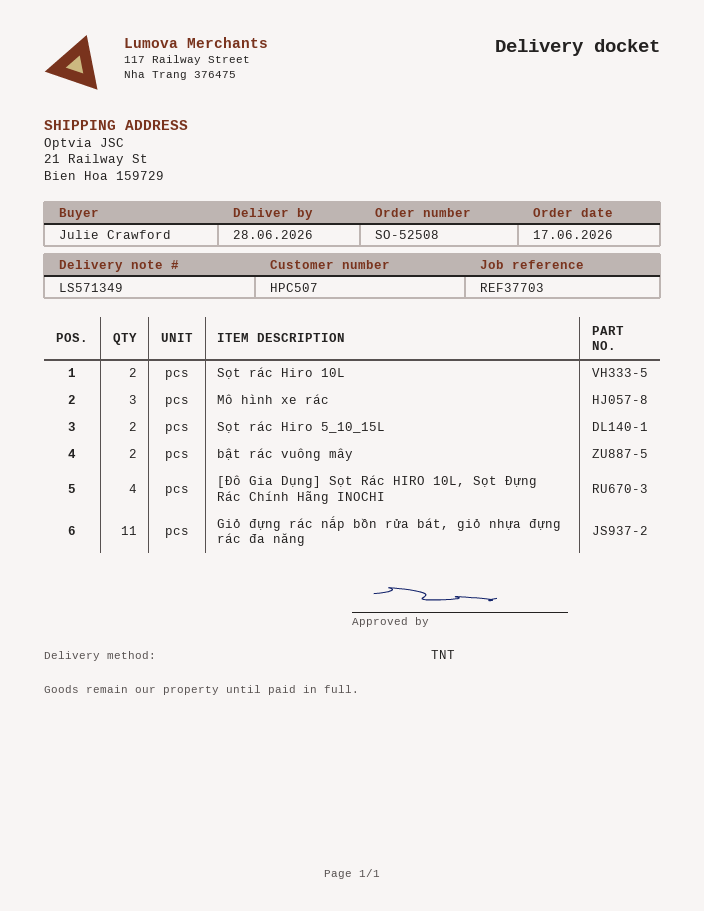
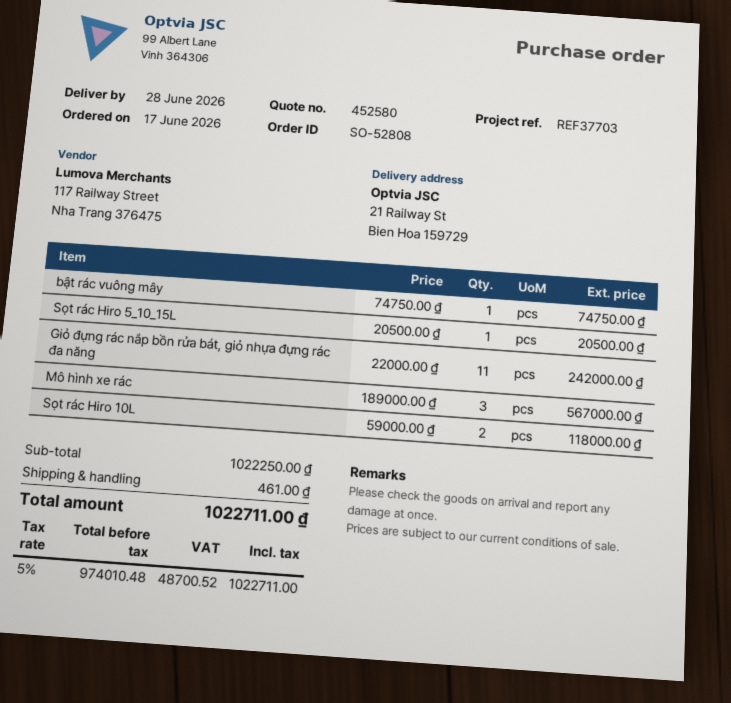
order number: SO-52508 -> SO-52808
Sọt rác Hiro 5_10_15L: 2 -> 1
bật rác vuông mây: 2 -> 1
[Đô Gia Dụng] Sọt Rác HIRO 10L, Sọt Đựng Rác Chính Hãng INOCHI: 4 -> none

